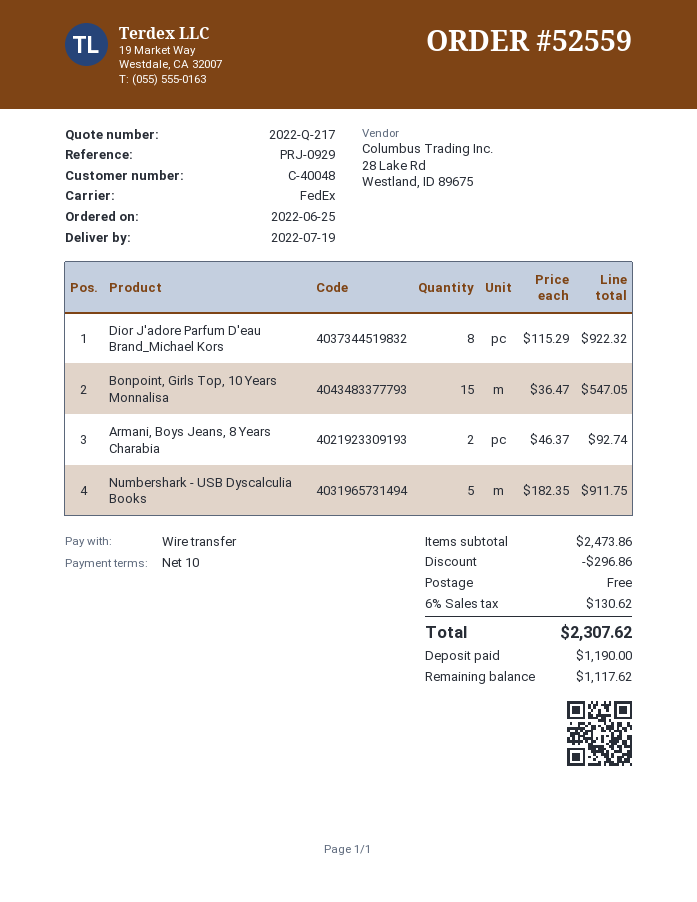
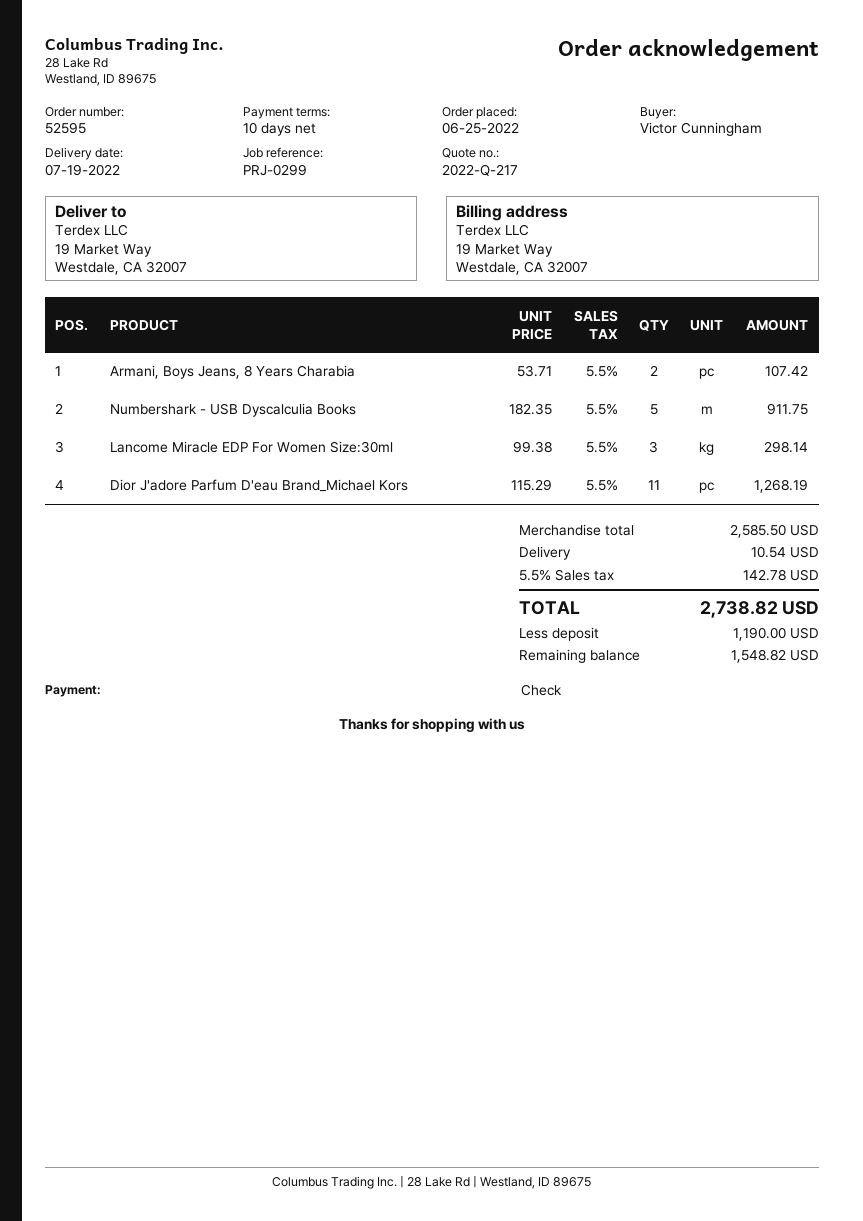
order number: 52559 -> 52595
reference: PRJ-0929 -> PRJ-0299
payment method: bank transfer -> cheque
Dior J'adore Parfum D'eau Brand_Michael Kors: 8 x 115.29 = 922.32 -> 11 x 115.29 = 1268.19
Bonpoint, Girls Top, 10 Years Monnalisa: 15 x 36.47 = 547.05 -> none
Armani, Boys Jeans, 8 Years Charabia: 2 x 46.37 = 92.74 -> 2 x 53.71 = 107.42
Lancome Miracle EDP For Women Size:30ml: none -> 3 x 99.38 = 298.14
subtotal: 2473.86 -> 2585.50
discount: 296.86 -> none
shipping: 0.00 -> 10.54
tax: 6% = 130.62 -> 5.5% = 142.78
total: 2307.62 -> 2738.82
balance: 1117.62 -> 1548.82

